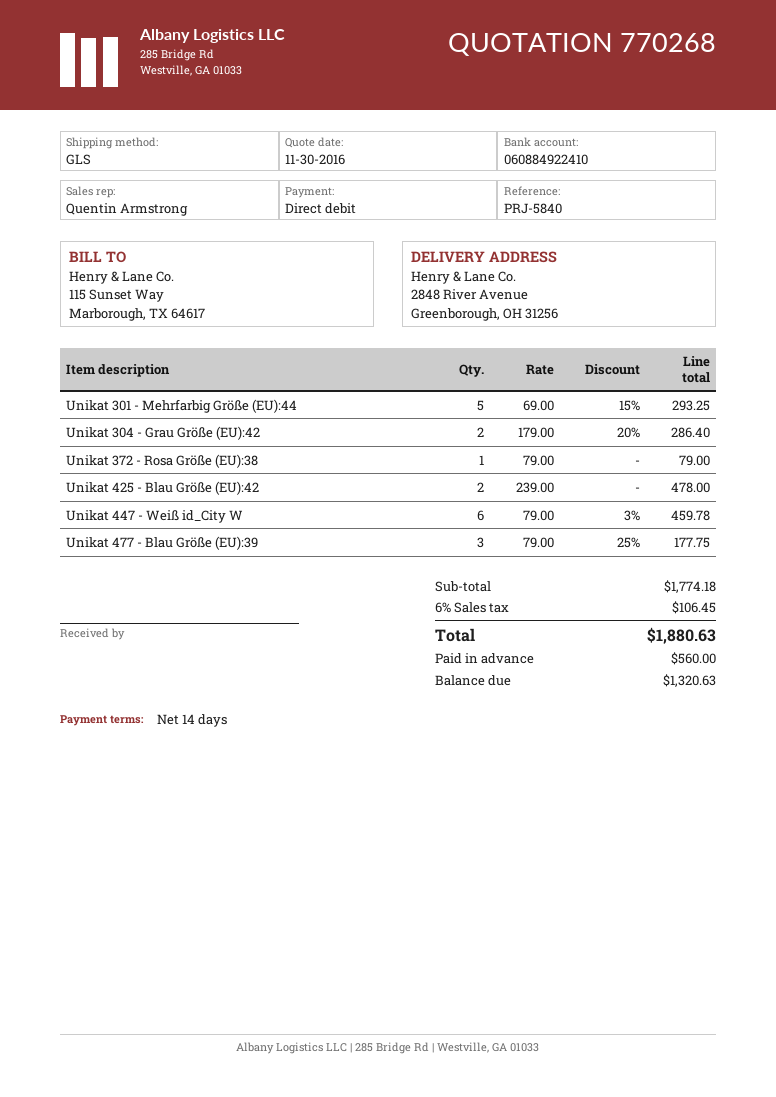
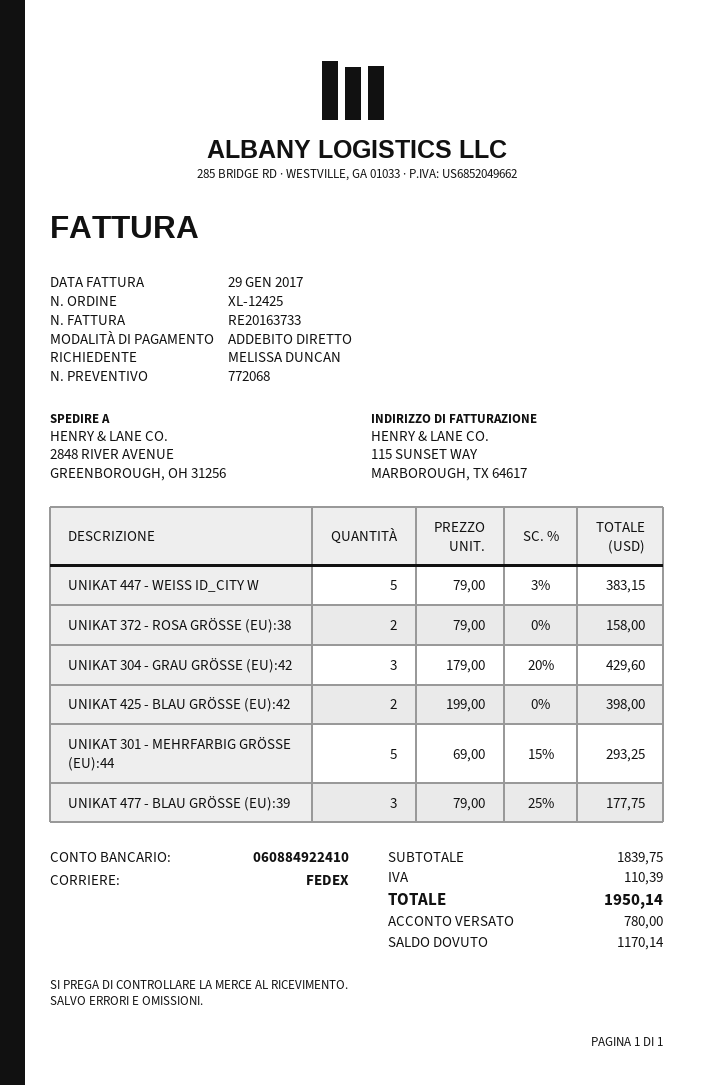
quote number: 770268 -> 772068
shipping method: GLS -> FedEx
Unikat 304 - Grau Größe (EU):42: 2 x 179.00 - 20% = 286.40 -> 3 x 179.00 - 20% = 429.60
Unikat 372 - Rosa Größe (EU):38: 1 x 79.00 = 79.00 -> 2 x 79.00 = 158.00
Unikat 425 - Blau Größe (EU):42: 2 x 239.00 = 478.00 -> 2 x 199.00 = 398.00
Unikat 447 - Weiß id_City W: 6 x 79.00 - 3% = 459.78 -> 5 x 79.00 - 3% = 383.15
subtotal: 1774.18 -> 1839.75
tax: 106.45 -> 110.39
total: 1880.63 -> 1950.14
deposit: 560.00 -> 780.00
balance: 1320.63 -> 1170.14

